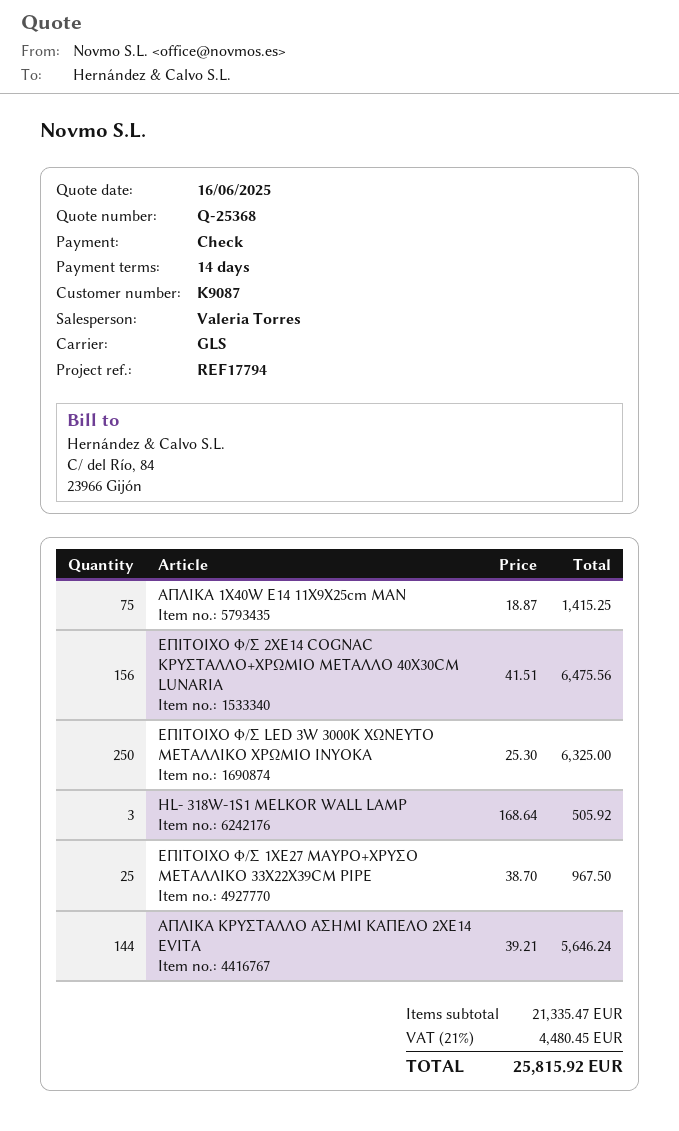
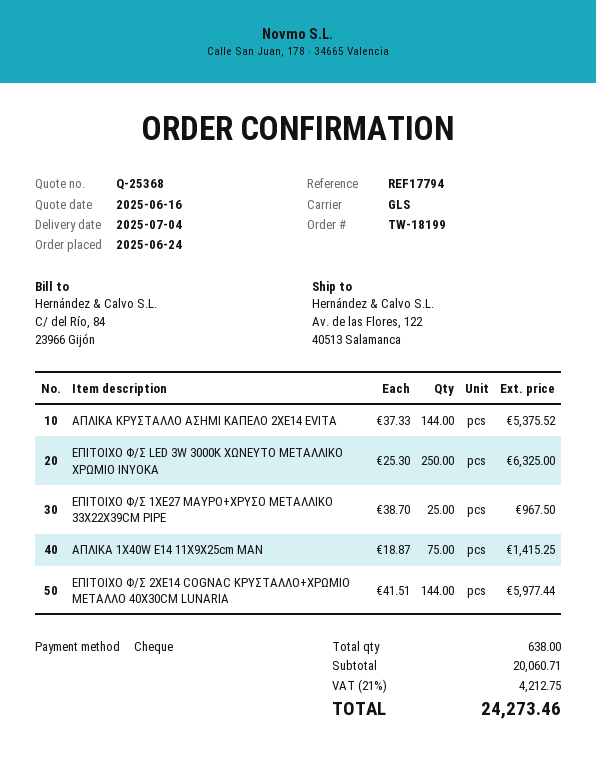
ΕΠΙΤΟΙΧΟ Φ/Σ 2ΧΕ14 COGNAC ΚΡΥΣΤΑΛΛΟ+ΧΡΩΜΙΟ ΜΕΤΑΛΛΟ 40X30CM LUNARIA: 156 x 41.51 = 6475.56 -> 144 x 41.51 = 5977.44
HL- 318W-1S1 MELKOR WALL LAMP: 3 x 168.64 = 505.92 -> none
ΑΠΛΙΚΑ ΚΡΥΣΤΑΛΛΟ ΑΣΗΜΙ ΚΑΠΕΛΟ 2ΧΕ14 EVITA: 144 x 39.21 = 5646.24 -> 144 x 37.33 = 5375.52
subtotal: 21335.47 -> 20060.71
tax: 21% = 4480.45 -> 21% = 4212.75
total: 25815.92 -> 24273.46

